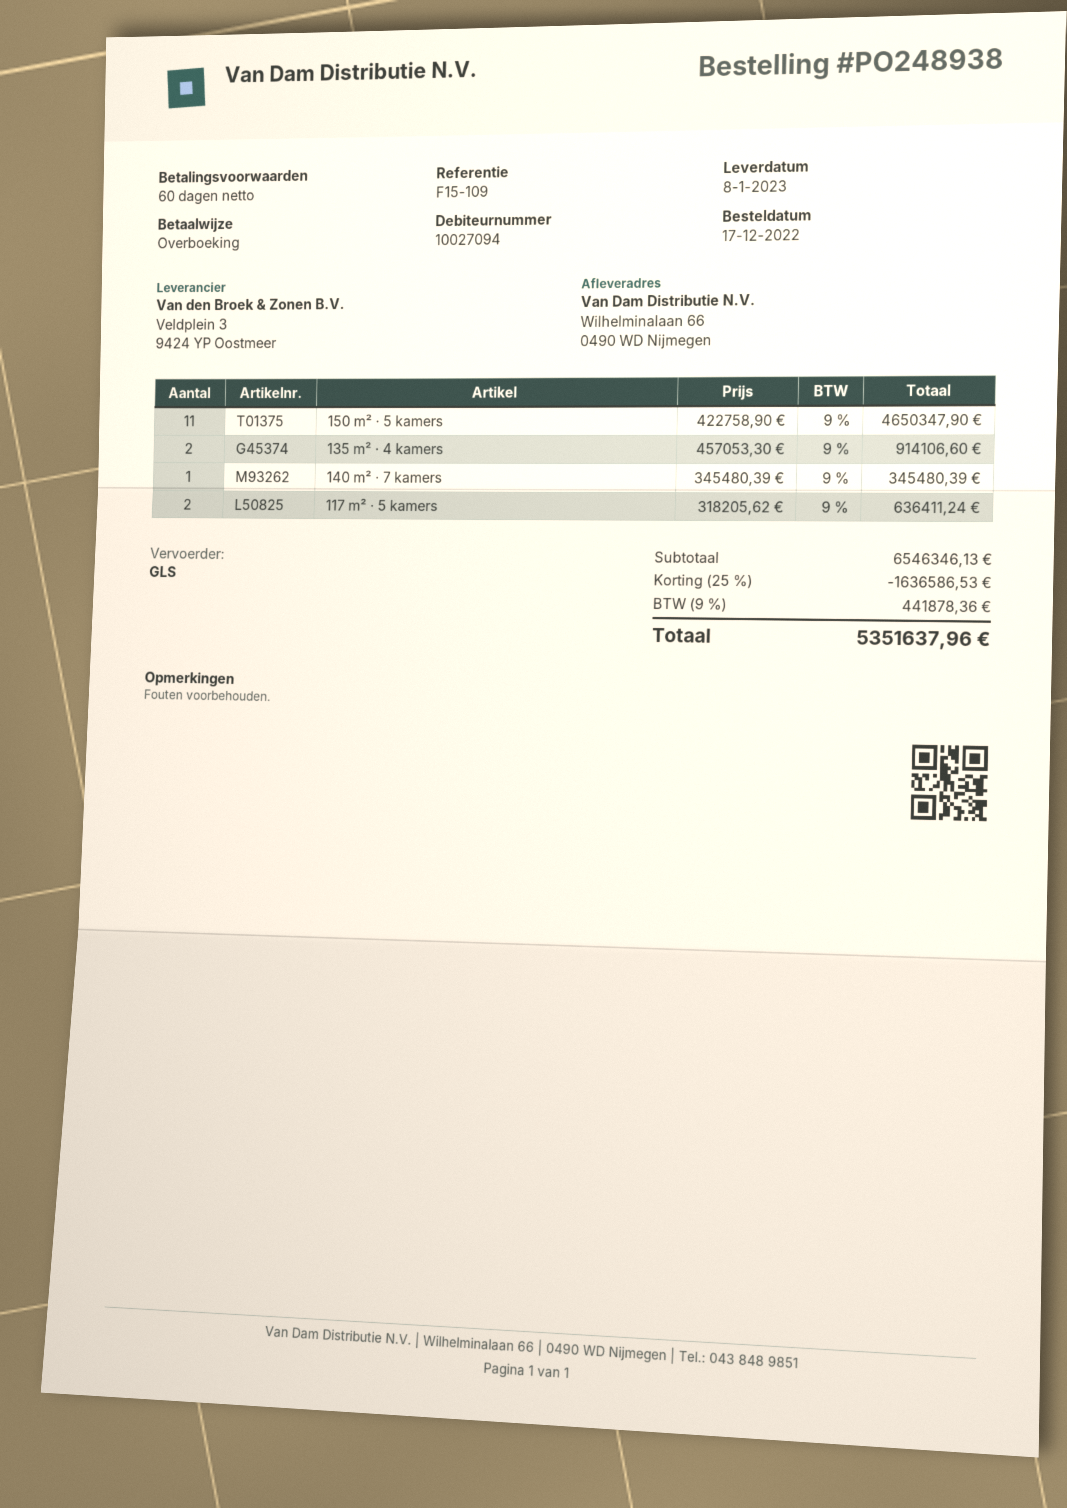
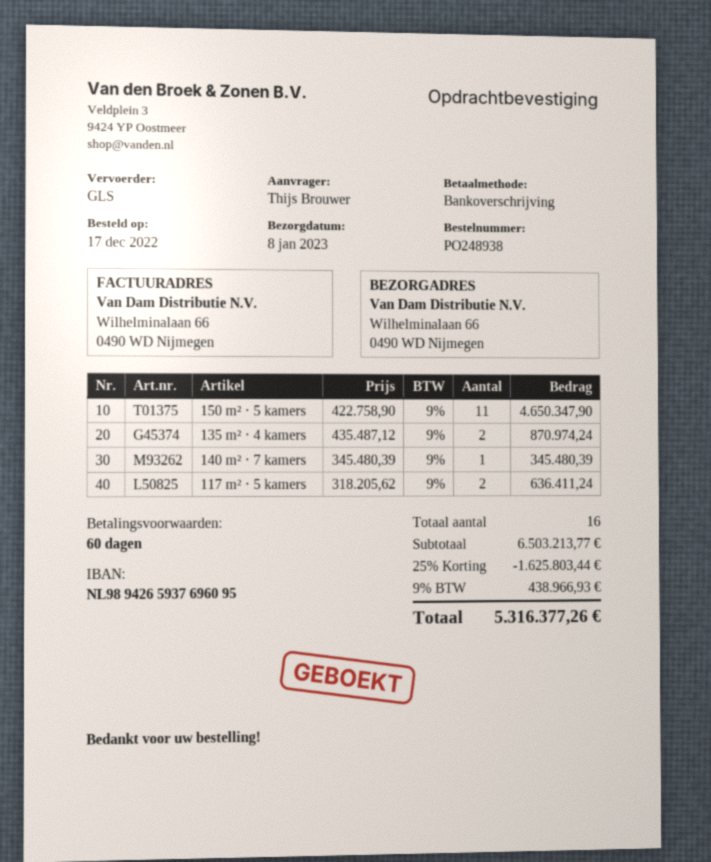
135 m² · 4 kamers: 2 x 457053.30 = 914106.60 -> 2 x 435487.12 = 870974.24
subtotal: 6546346.13 -> 6503213.77
discount: 25% = 1636586.53 -> 25% = 1625803.44
tax: 9% = 441878.36 -> 9% = 438966.93
total: 5351637.96 -> 5316377.26

